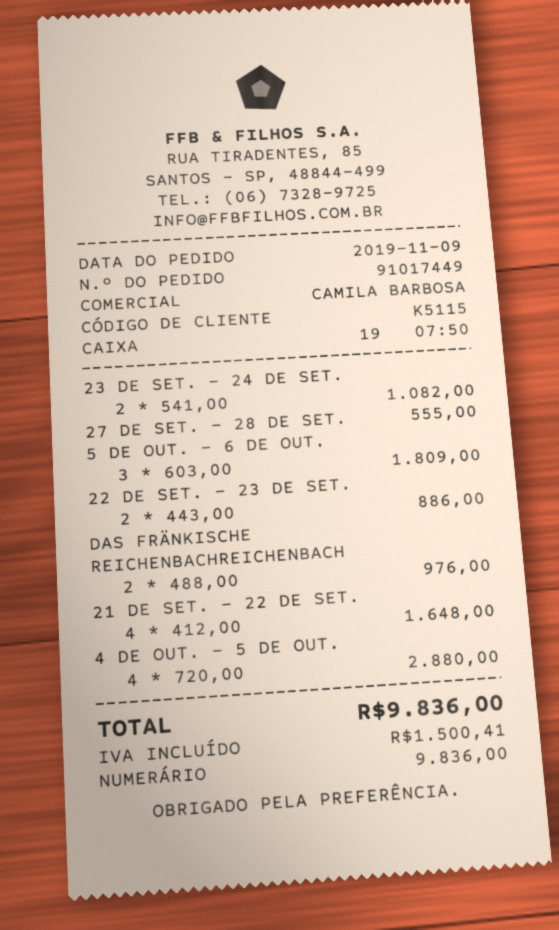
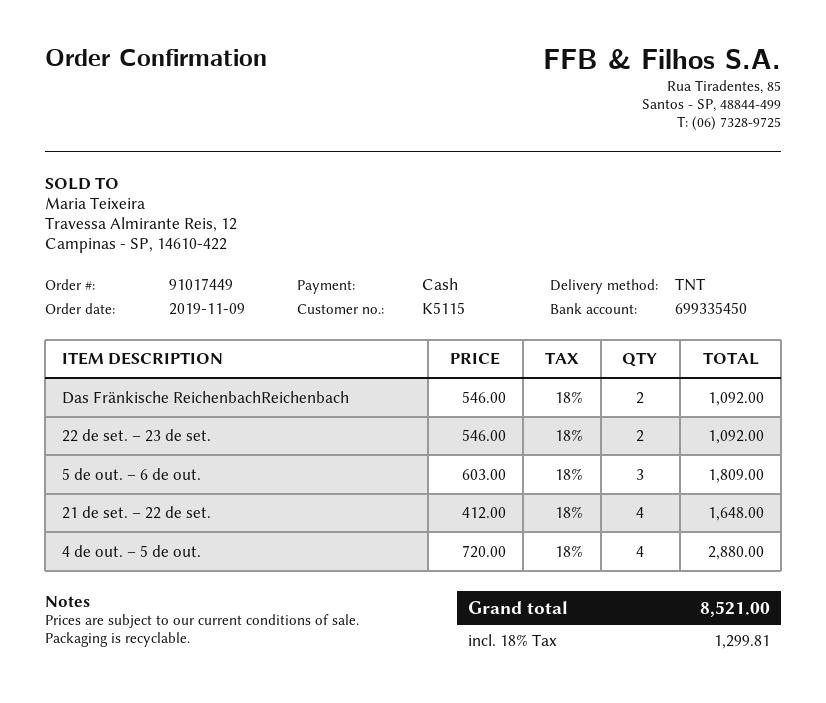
23 DE SET. – 24 DE SET.: 2 x 541.00 = 1082.00 -> none
27 DE SET. – 28 DE SET.: 1 x 555.00 = 555.00 -> none
22 DE SET. – 23 DE SET.: 2 x 443.00 = 886.00 -> 2 x 546.00 = 1092.00
DAS FRÄNKISCHE REICHENBACHREICHENBACH: 2 x 488.00 = 976.00 -> 2 x 546.00 = 1092.00
tax: 1500.41 -> 1299.81
total: 9836.00 -> 8521.00

